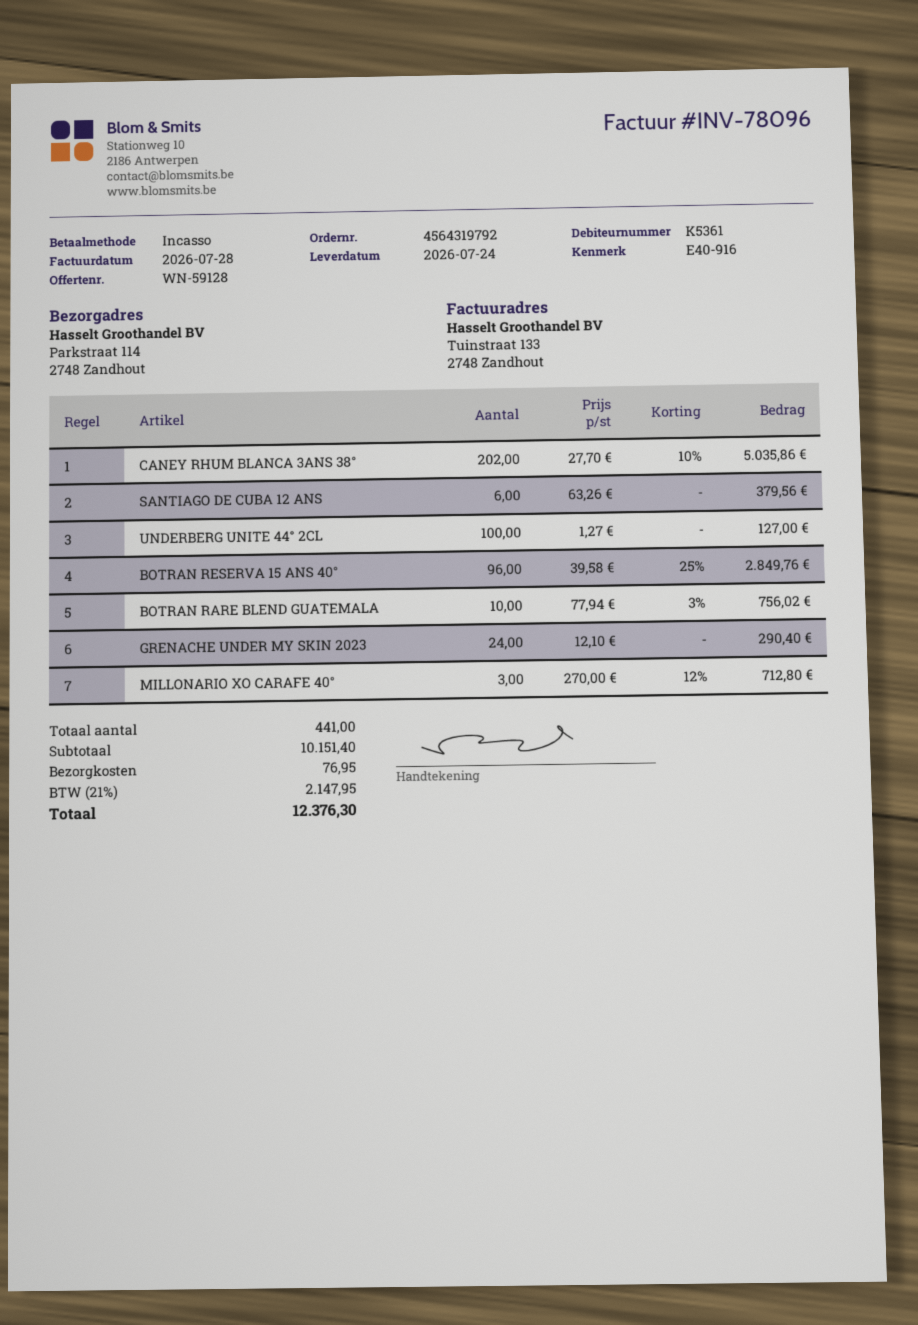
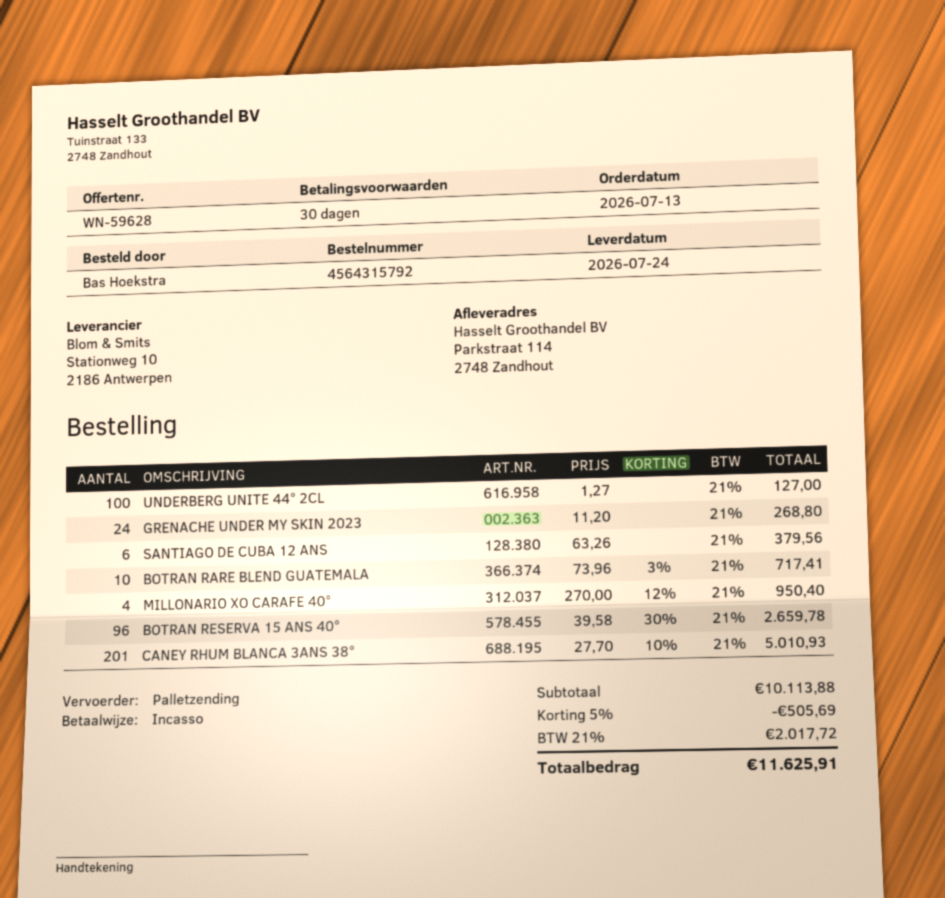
quote number: WN-59128 -> WN-59628
order number: 4564319792 -> 4564315792
CANEY RHUM BLANCA 3ANS 38°: 202 x 27.70 - 10% = 5035.86 -> 201 x 27.70 - 10% = 5010.93
BOTRAN RESERVA 15 ANS 40°: 96 x 39.58 - 25% = 2849.76 -> 96 x 39.58 - 30% = 2659.78
BOTRAN RARE BLEND GUATEMALA: 10 x 77.94 - 3% = 756.02 -> 10 x 73.96 - 3% = 717.41
GRENACHE UNDER MY SKIN 2023: 24 x 12.10 = 290.40 -> 24 x 11.20 = 268.80
MILLONARIO XO CARAFE 40°: 3 x 270.00 - 12% = 712.80 -> 4 x 270.00 - 12% = 950.40
subtotal: 10151.40 -> 10113.88
discount: none -> 5% = 505.69
shipping: 76.95 -> none
tax: 21% = 2147.95 -> 21% = 2017.72
total: 12376.30 -> 11625.91

